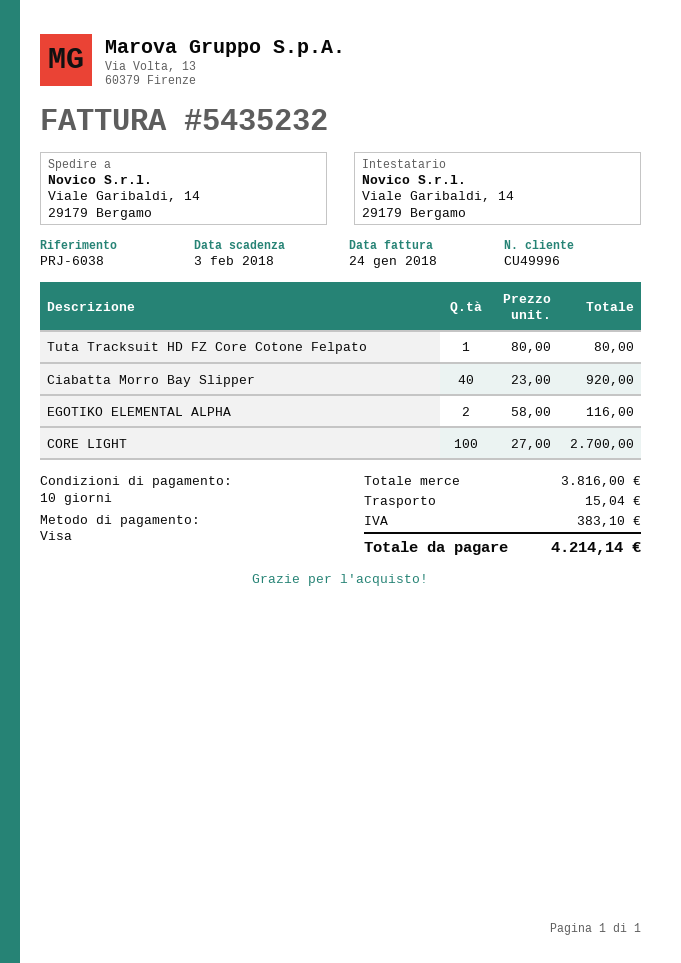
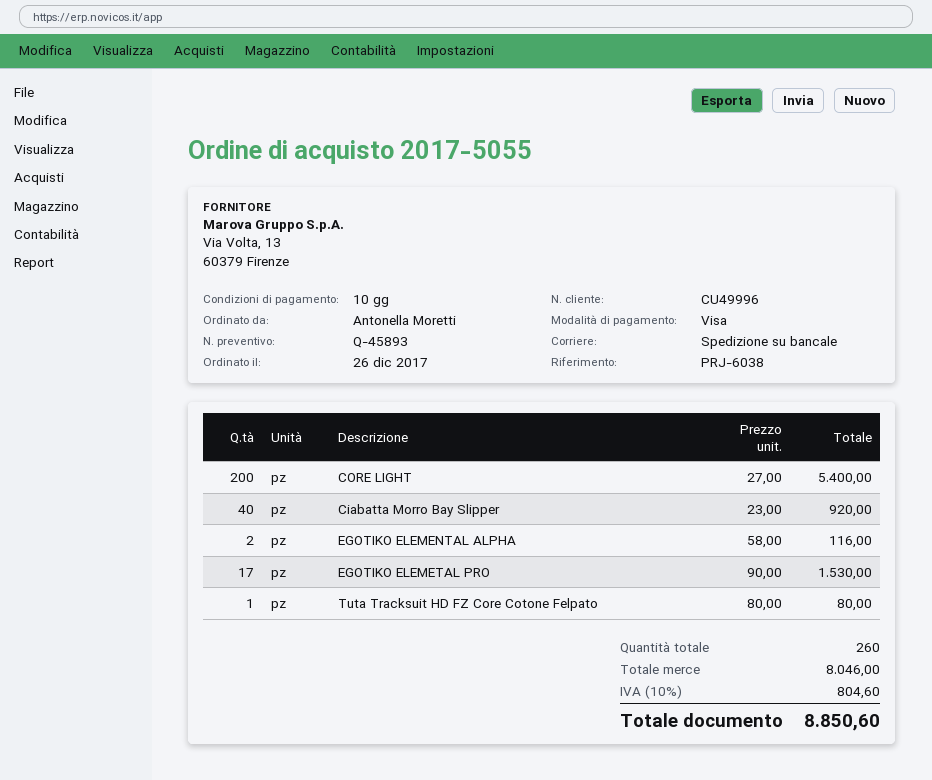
CORE LIGHT: 100 x 27.00 = 2700.00 -> 200 x 27.00 = 5400.00
EGOTIKO ELEMETAL PRO: none -> 17 x 90.00 = 1530.00
subtotal: 3816.00 -> 8046.00
shipping: 15.04 -> none
tax: 383.10 -> 804.60
total: 4214.14 -> 8850.60

